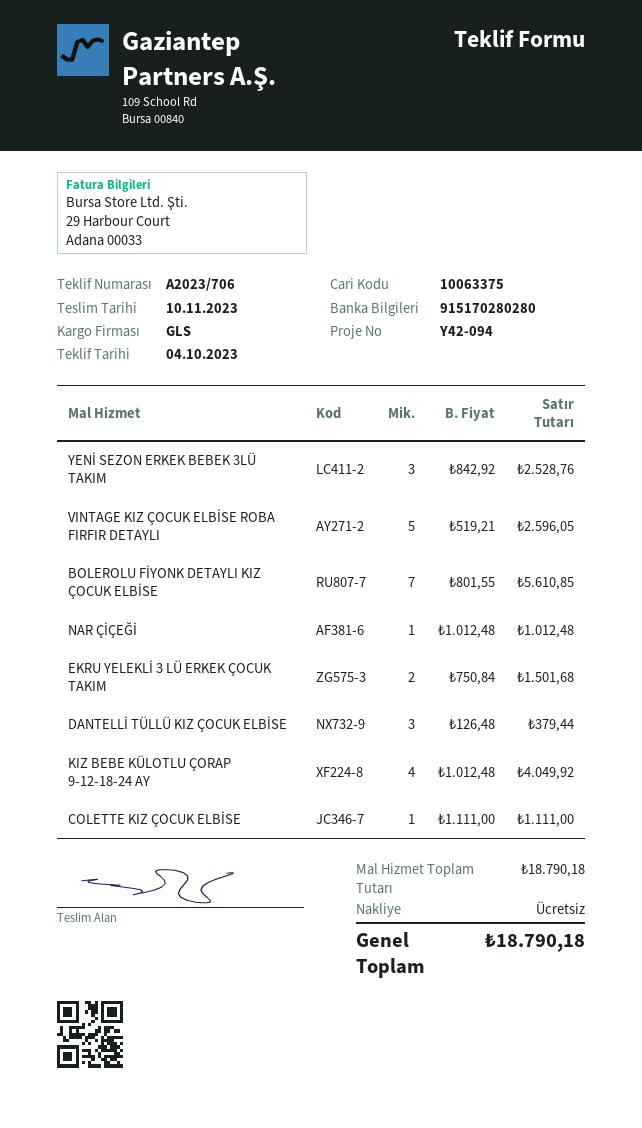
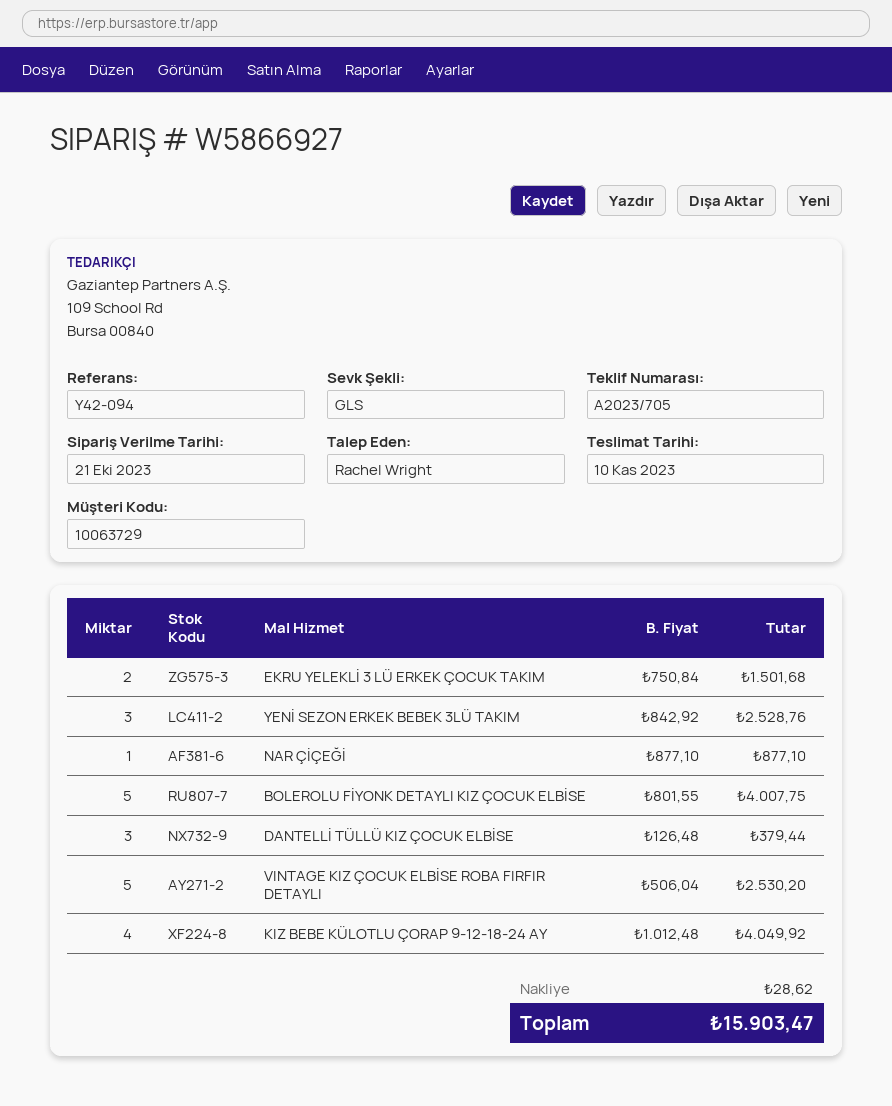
quote number: A2023/706 -> A2023/705
customer number: 10063375 -> 10063729
VINTAGE KIZ ÇOCUK ELBİSE ROBA FIRFIR DETAYLI: 5 x 519.21 = 2596.05 -> 5 x 506.04 = 2530.20
BOLEROLU FİYONK DETAYLI KIZ ÇOCUK ELBİSE: 7 x 801.55 = 5610.85 -> 5 x 801.55 = 4007.75
NAR ÇİÇEĞİ: 1 x 1012.48 = 1012.48 -> 1 x 877.10 = 877.10
COLETTE KIZ ÇOCUK ELBİSE: 1 x 1111.00 = 1111.00 -> none
shipping: 0.00 -> 28.62
total: 18790.18 -> 15903.47

